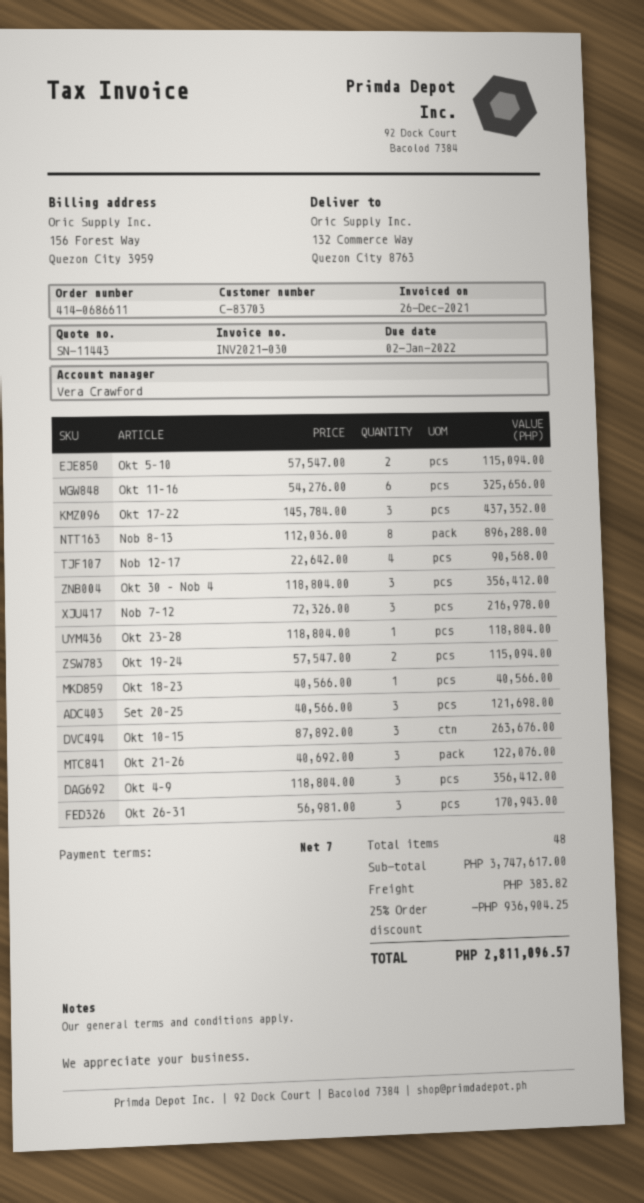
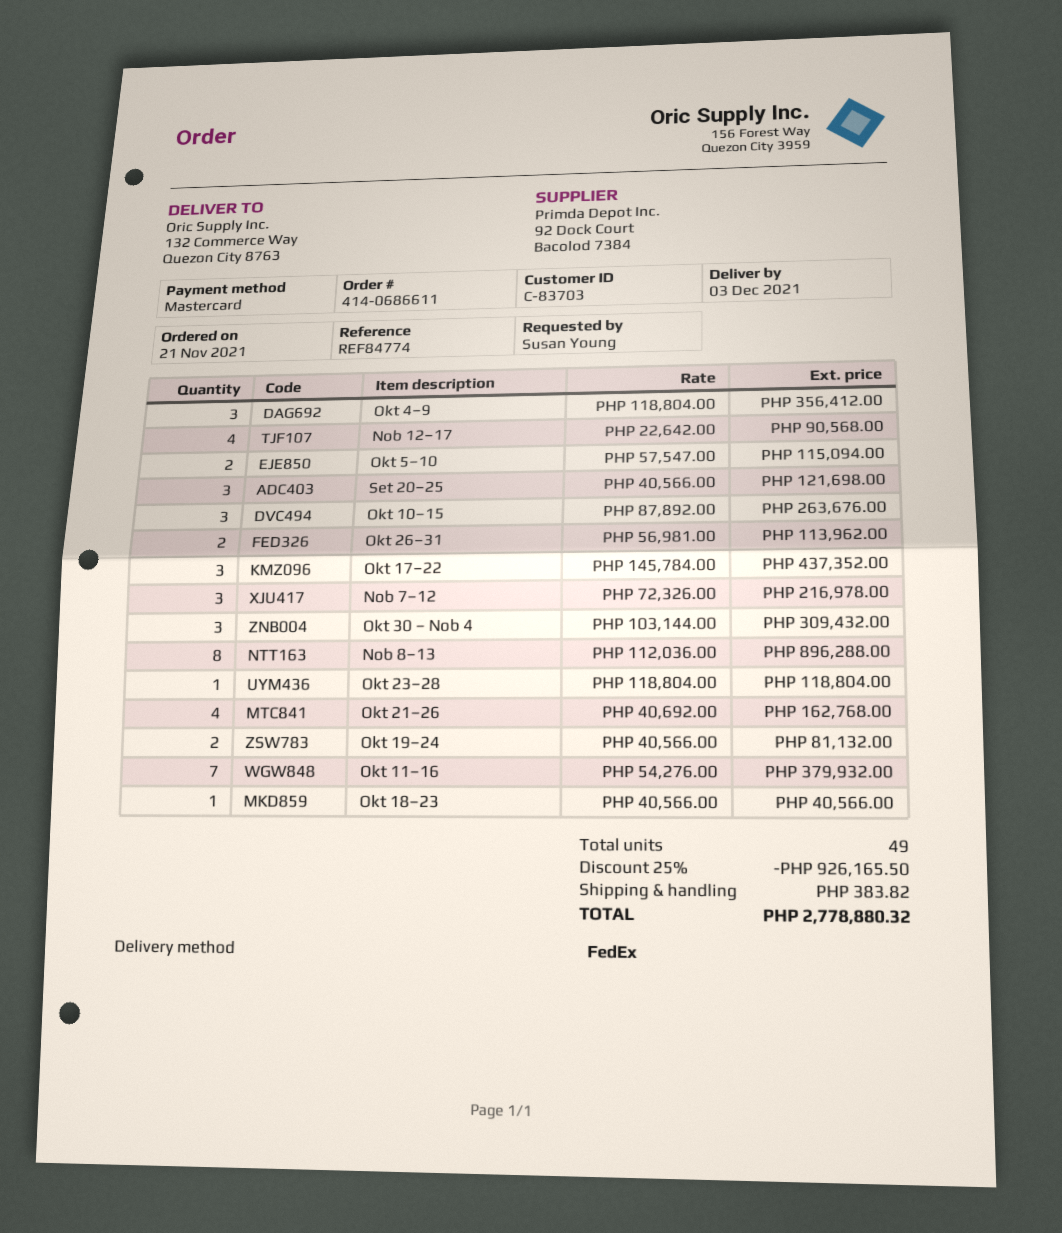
Okt 11–16: 6 x 54276.00 = 325656.00 -> 7 x 54276.00 = 379932.00
Okt 30 – Nob 4: 3 x 118804.00 = 356412.00 -> 3 x 103144.00 = 309432.00
Okt 19–24: 2 x 57547.00 = 115094.00 -> 2 x 40566.00 = 81132.00
Okt 21–26: 3 x 40692.00 = 122076.00 -> 4 x 40692.00 = 162768.00
Okt 26–31: 3 x 56981.00 = 170943.00 -> 2 x 56981.00 = 113962.00
total quantity: 48 -> 49
discount: 25% = 936904.25 -> 25% = 926165.50
total: 2811096.57 -> 2778880.32

